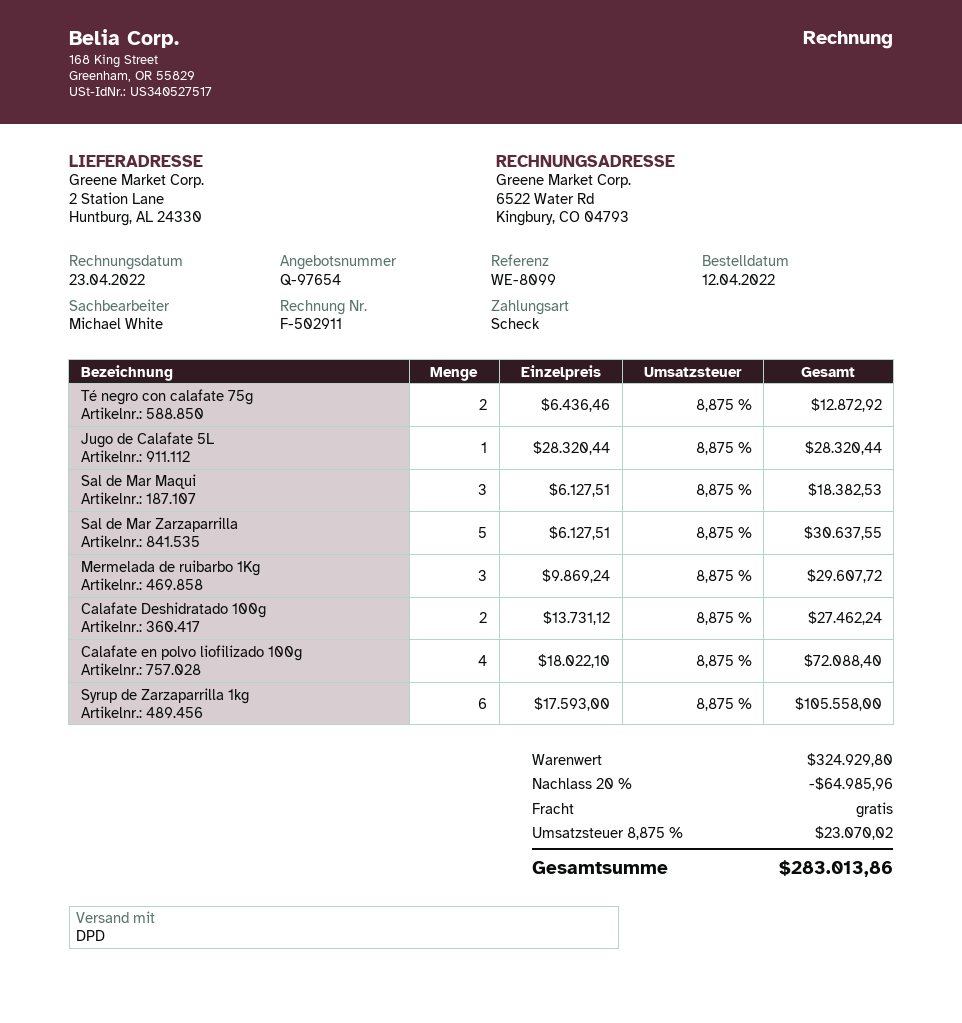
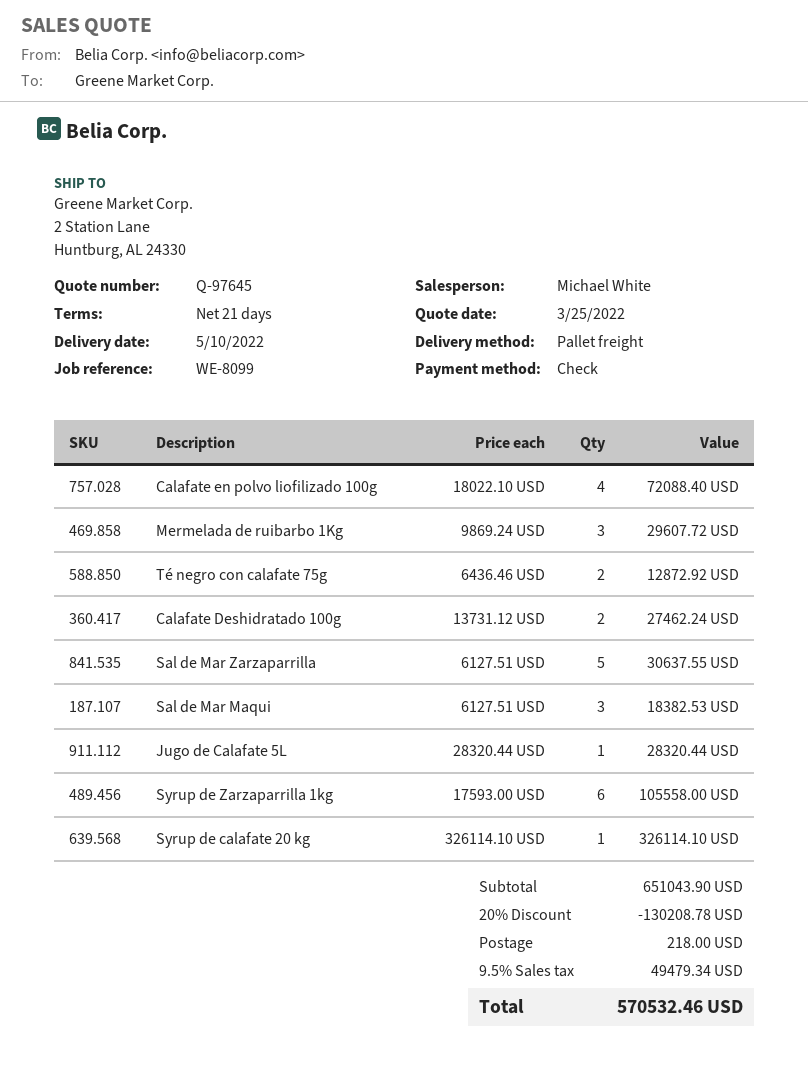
quote number: Q-97654 -> Q-97645
shipping method: DPD -> pallet freight
Syrup de calafate 20 kg: none -> 1 x 326114.10 = 326114.10
subtotal: 324929.80 -> 651043.90
discount: 20% = 64985.96 -> 20% = 130208.78
shipping: 0.00 -> 218.00
tax: 8.875% = 23070.02 -> 9.5% = 49479.34
total: 283013.86 -> 570532.46

